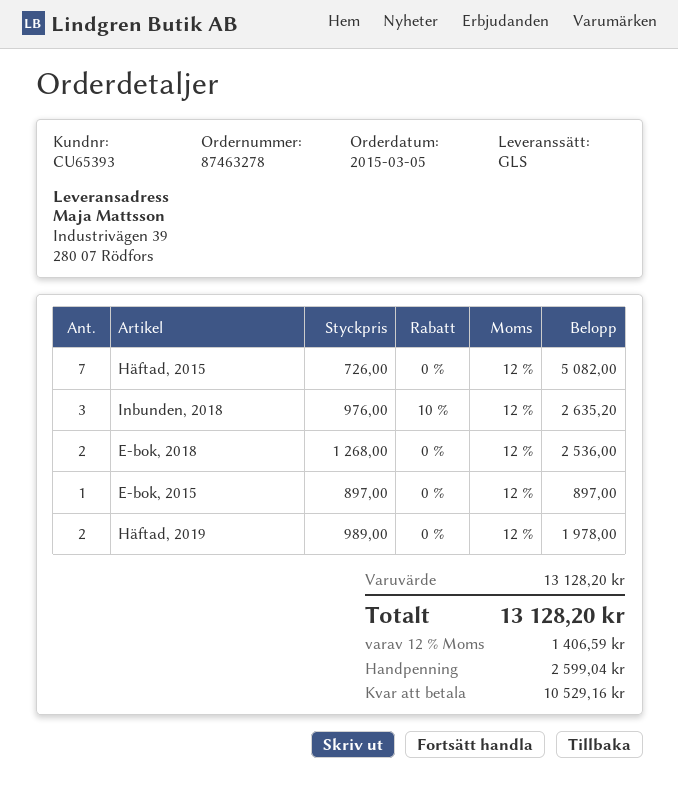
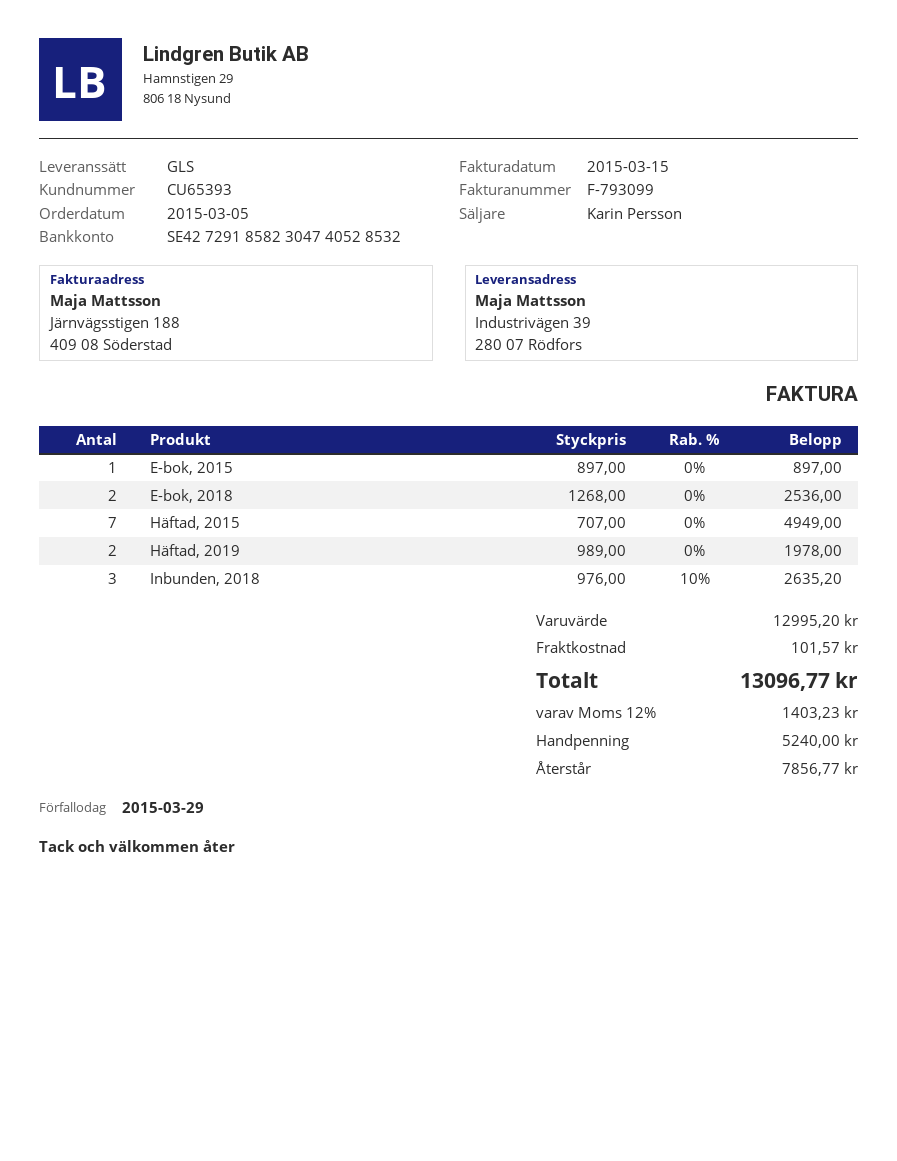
Häftad, 2015: 7 x 726.00 = 5082.00 -> 7 x 707.00 = 4949.00
subtotal: 13128.20 -> 12995.20
shipping: none -> 101.57
tax: 12% = 1406.59 -> 12% = 1403.23
total: 13128.20 -> 13096.77
deposit: 2599.04 -> 5240.00
balance: 10529.16 -> 7856.77

